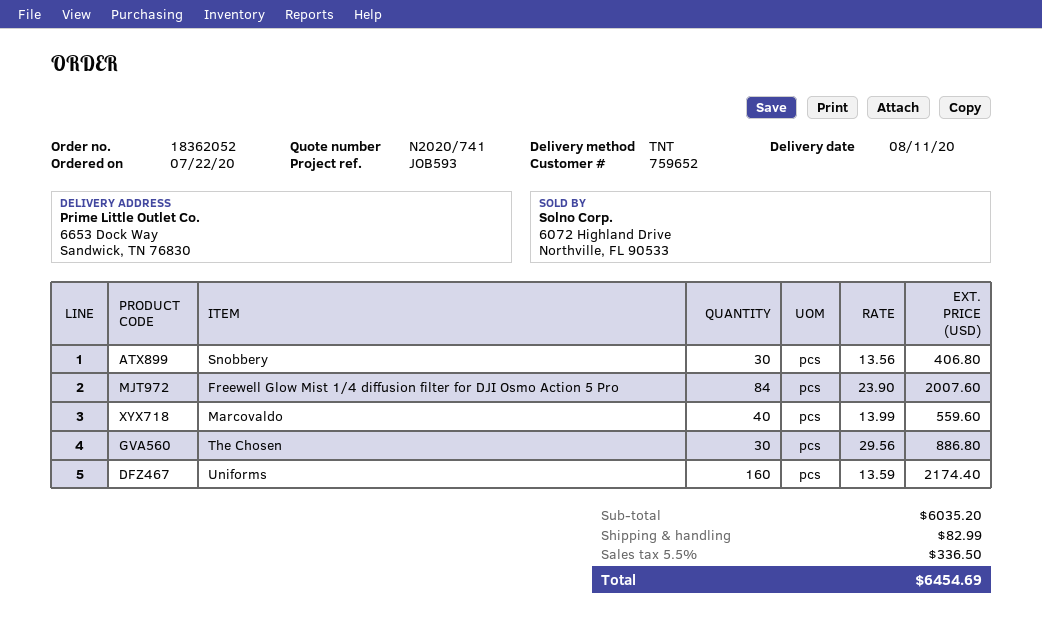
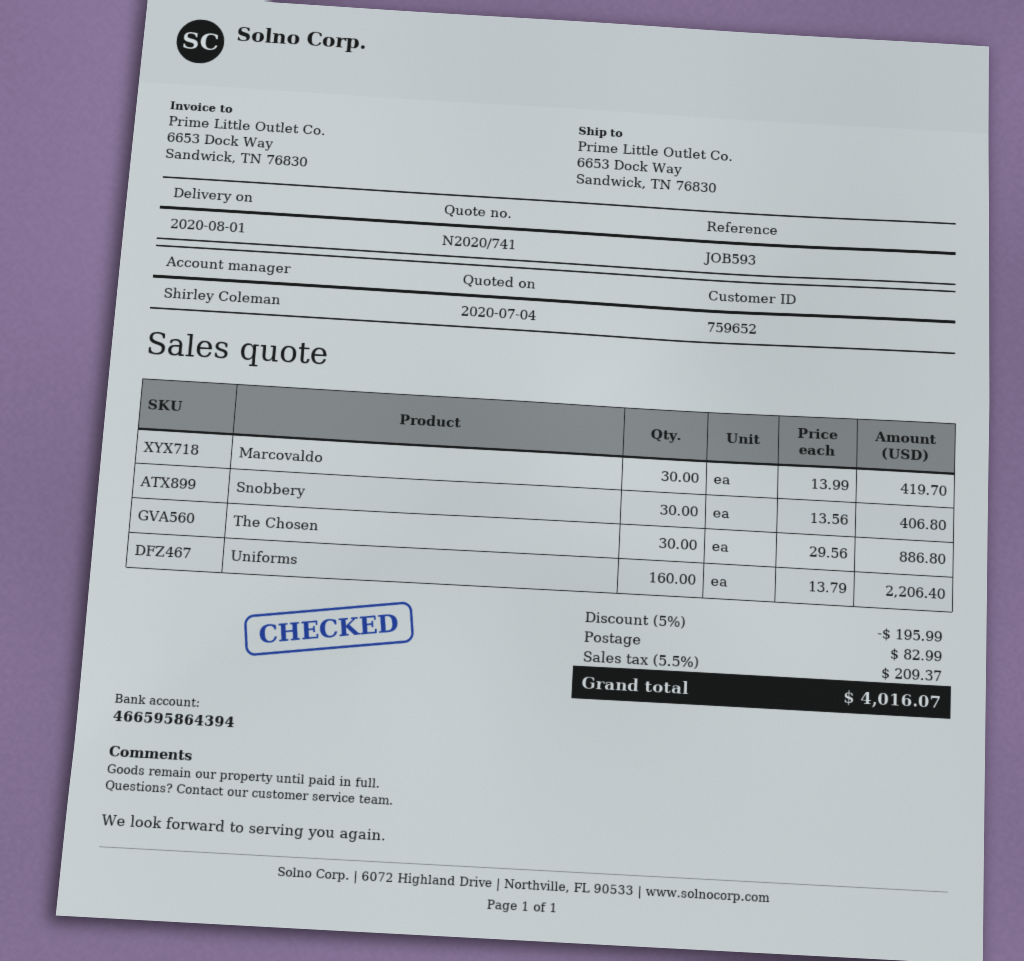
delivery date: 2020-08-11 -> 2020-08-01
Freewell Glow Mist 1/4 diffusion filter for DJI Osmo Action 5 Pro: 84 x 23.90 = 2007.60 -> none
Marcovaldo: 40 x 13.99 = 559.60 -> 30 x 13.99 = 419.70
Uniforms: 160 x 13.59 = 2174.40 -> 160 x 13.79 = 2206.40
discount: none -> 5% = 195.99
tax: 5.5% = 336.50 -> 5.5% = 209.37
total: 6454.69 -> 4016.07

